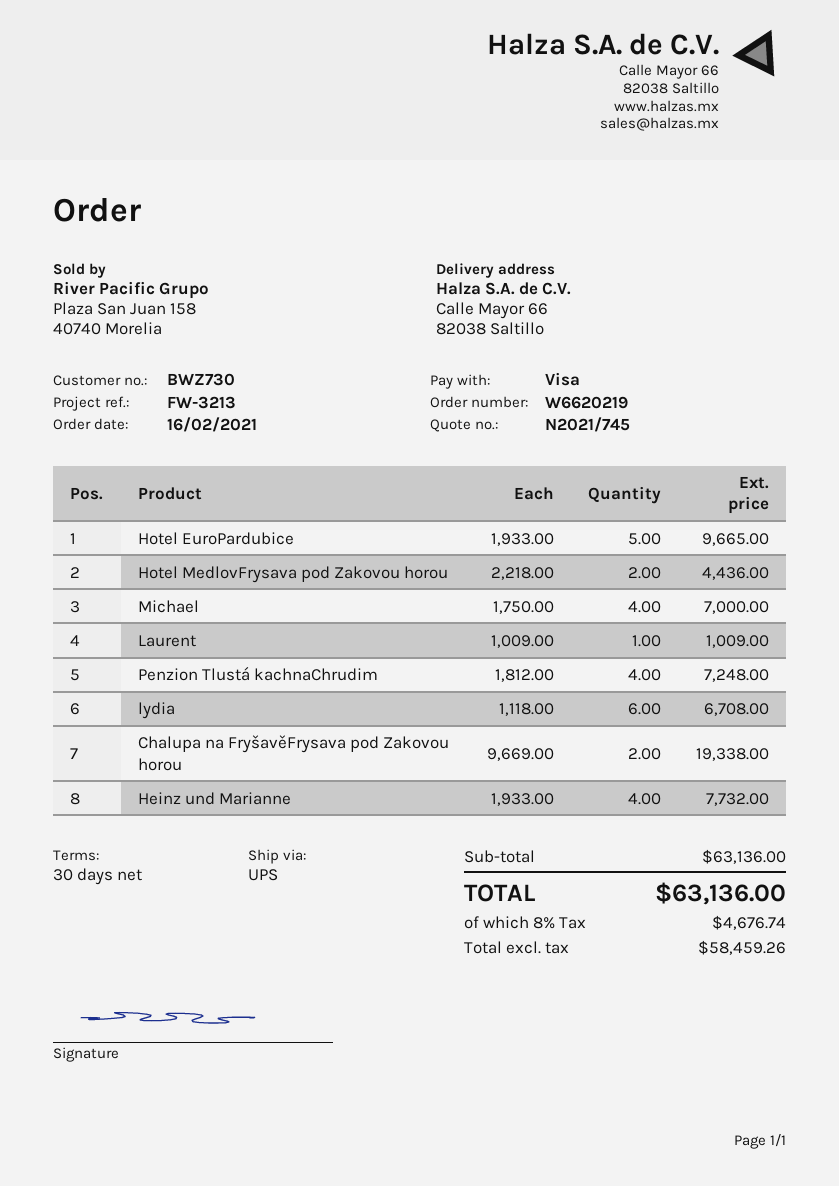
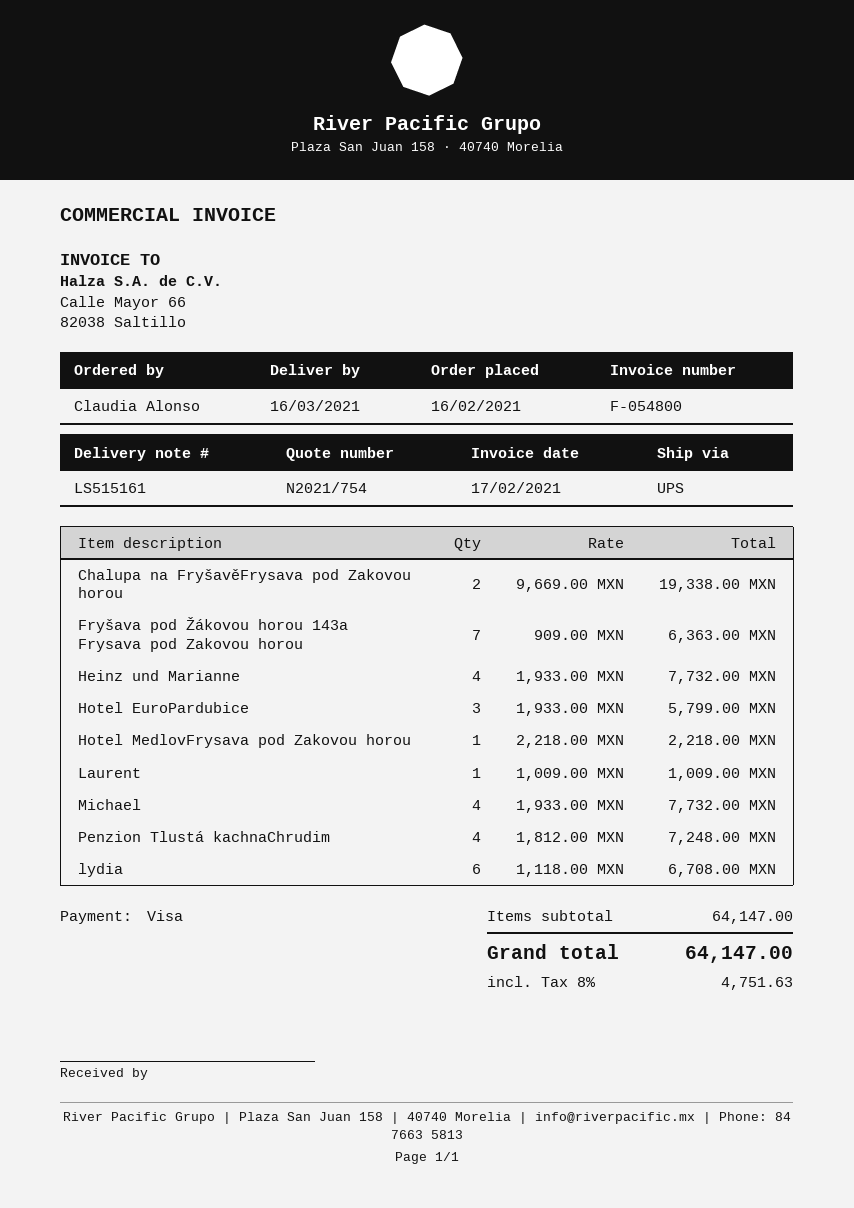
quote number: N2021/745 -> N2021/754
Hotel EuroPardubice: 5 x 1933.00 = 9665.00 -> 3 x 1933.00 = 5799.00
Hotel MedlovFrysava pod Zakovou horou: 2 x 2218.00 = 4436.00 -> 1 x 2218.00 = 2218.00
Michael: 4 x 1750.00 = 7000.00 -> 4 x 1933.00 = 7732.00
Fryšava pod Žákovou horou 143a Frysava pod Zakovou horou: none -> 7 x 909.00 = 6363.00
subtotal: 63136.00 -> 64147.00
tax: 8% = 4676.74 -> 8% = 4751.63
total: 63136.00 -> 64147.00

